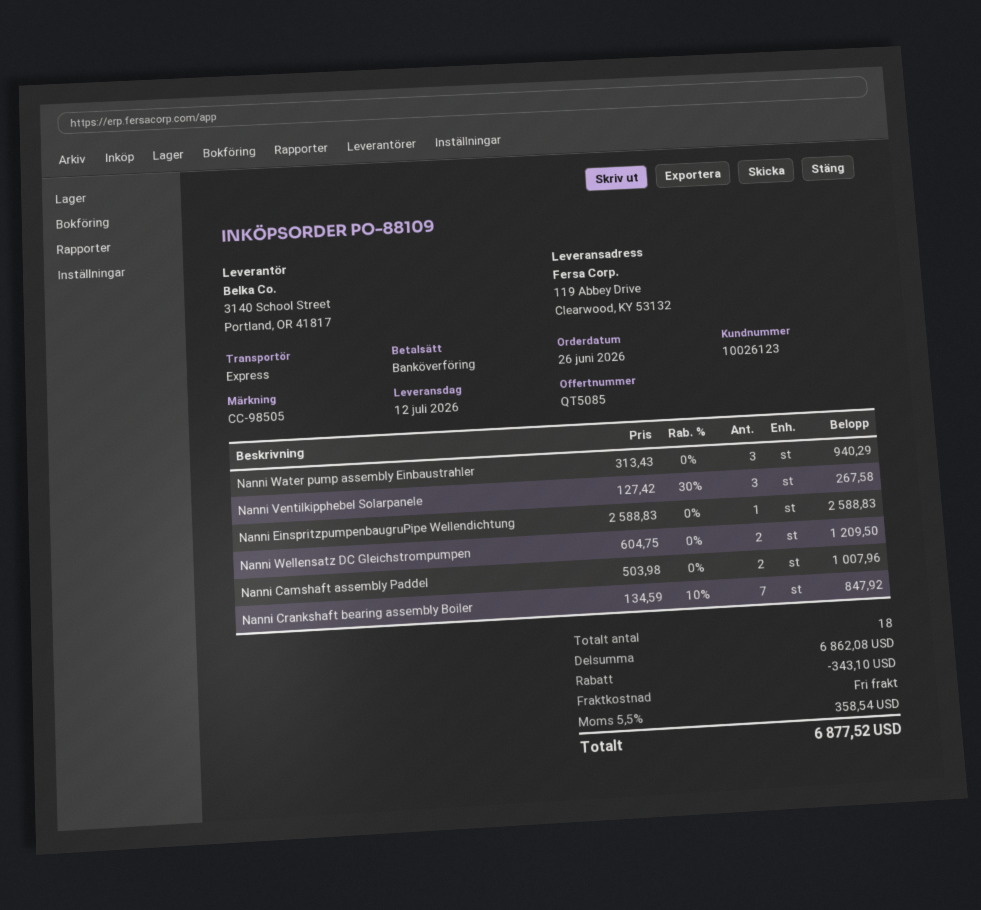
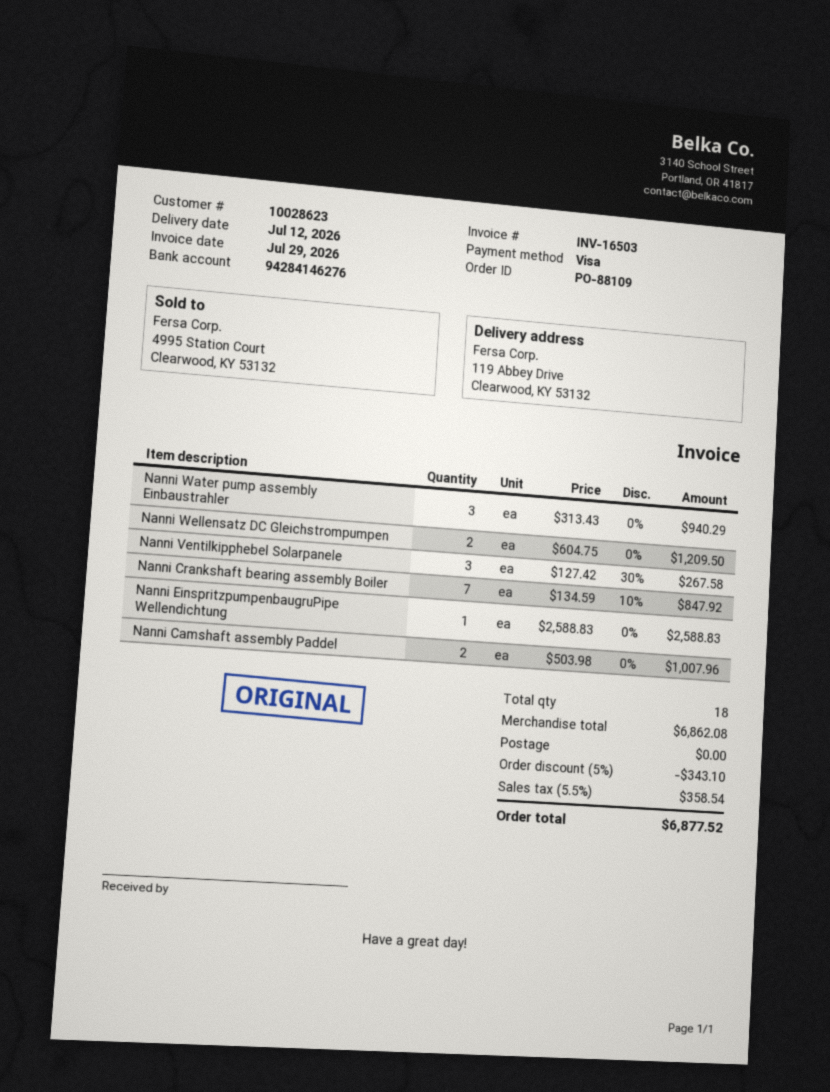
customer number: 10026123 -> 10028623
payment method: bank transfer -> Visa

